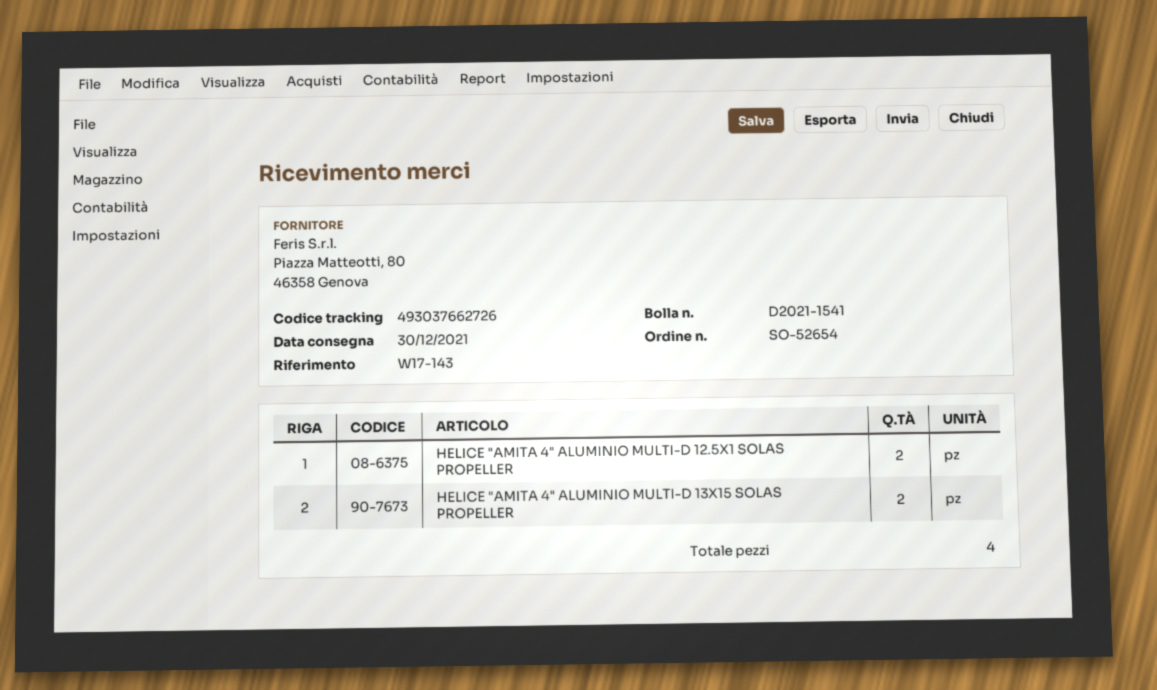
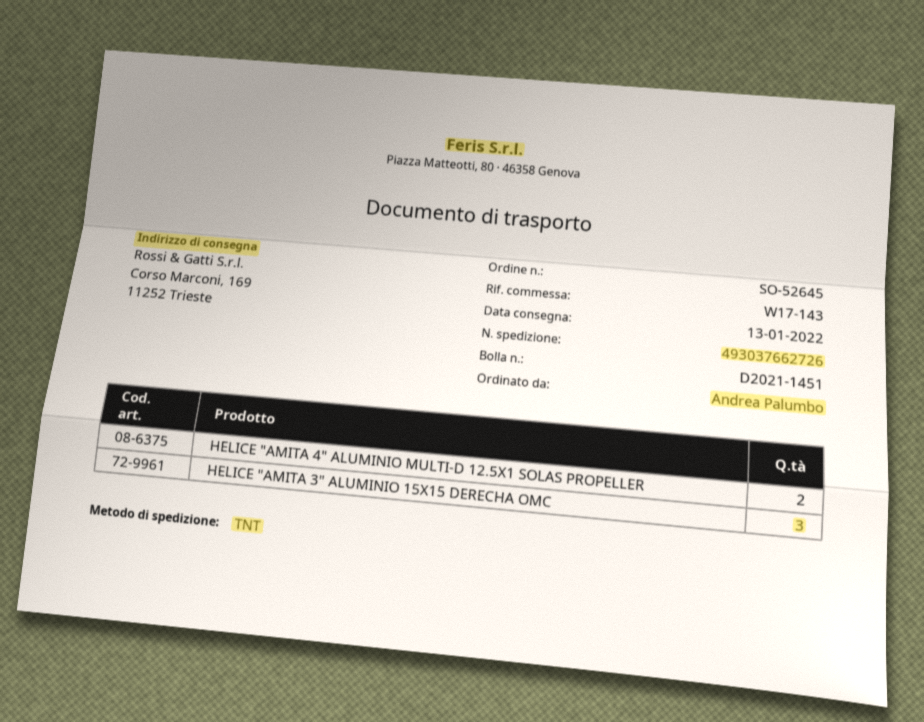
order number: SO-52654 -> SO-52645
delivery note number: D2021-1541 -> D2021-1451
delivery date: 2021-12-30 -> 2022-01-13
HELICE "AMITA 4" ALUMINIO MULTI-D 13X15 SOLAS PROPELLER: 2 -> none
HELICE "AMITA 3" ALUMINIO 15X15 DERECHA OMC: none -> 3

